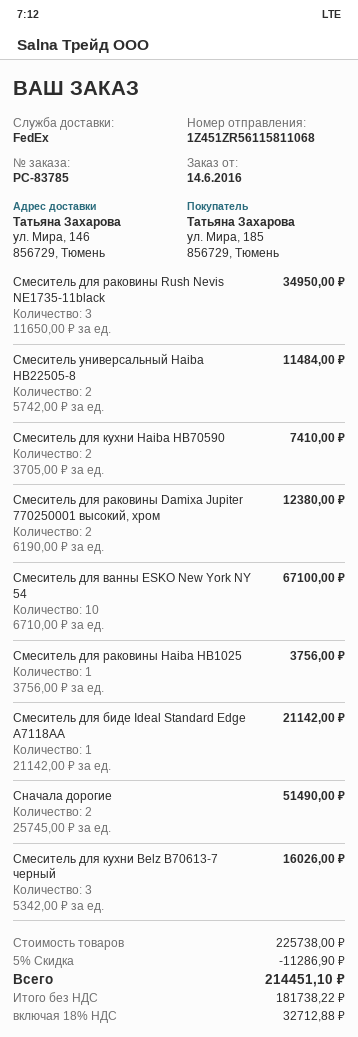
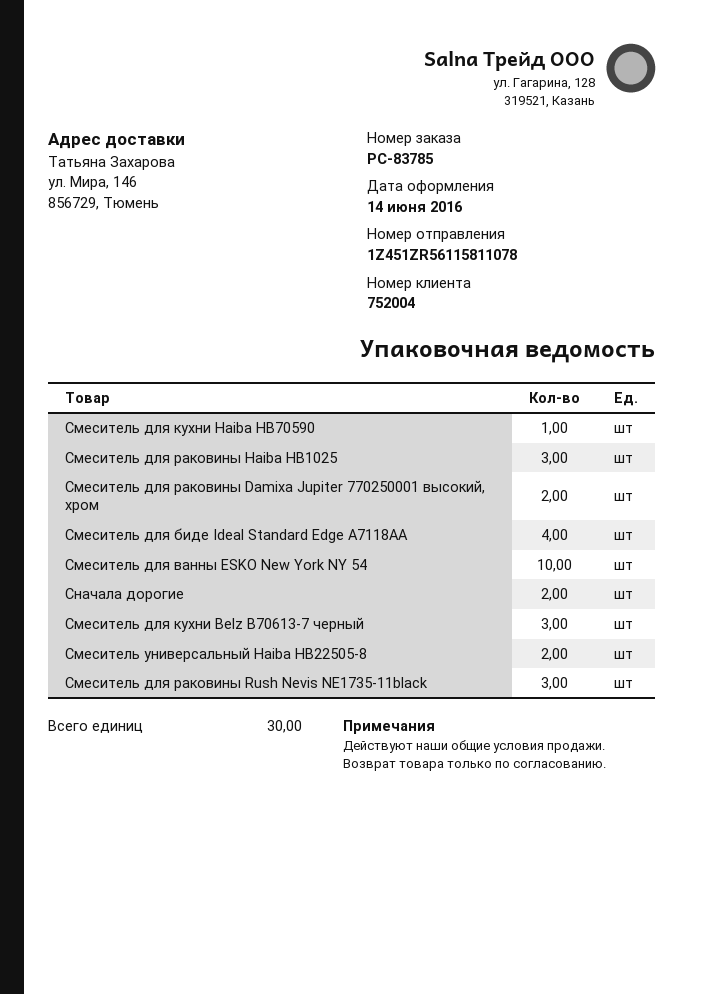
tracking number: 1Z451ZR56115811068 -> 1Z451ZR56115811078
Смеситель для кухни Haiba HB70590: 2 -> 1
Смеситель для раковины Haiba HB1025: 1 -> 3
Смеситель для биде Ideal Standard Edge A7118AA: 1 -> 4

